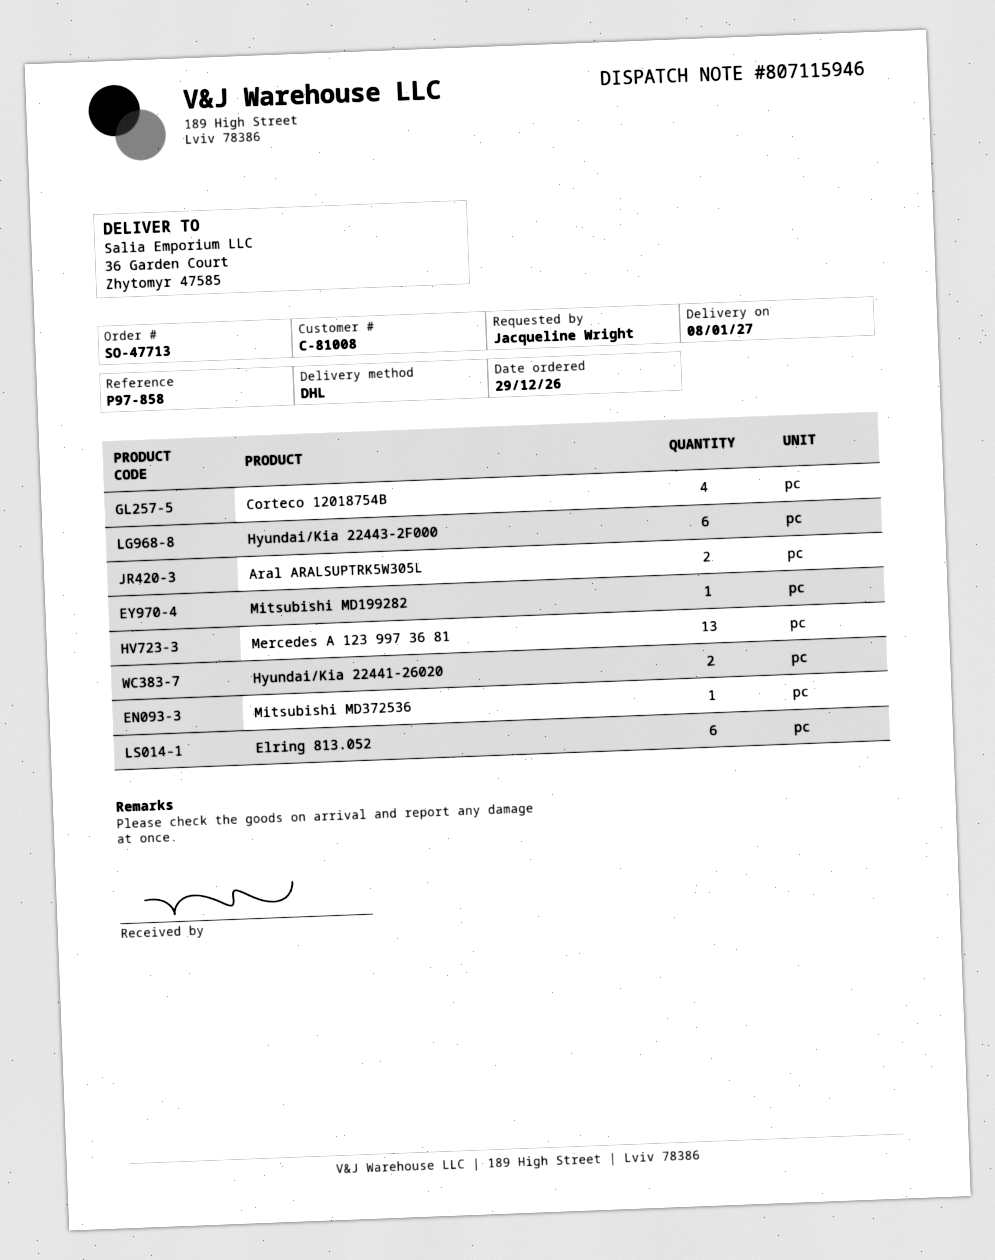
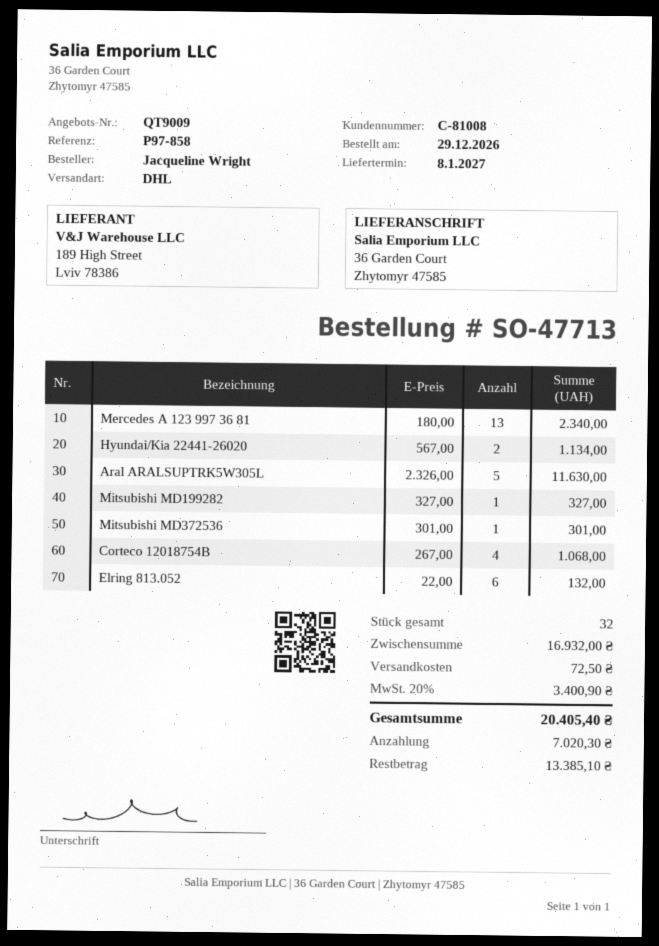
Hyundai/Kia 22443-2F000: 6 -> none
Aral ARALSUPTRK5W305L: 2 -> 5

